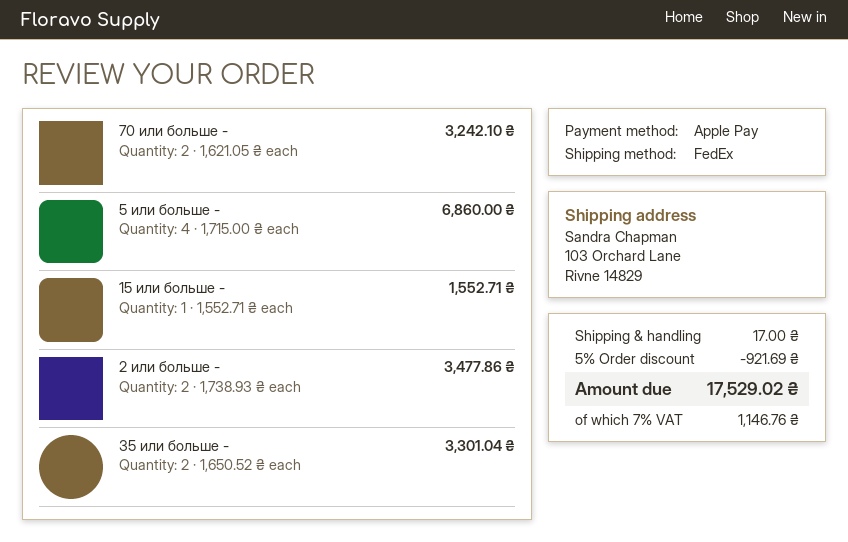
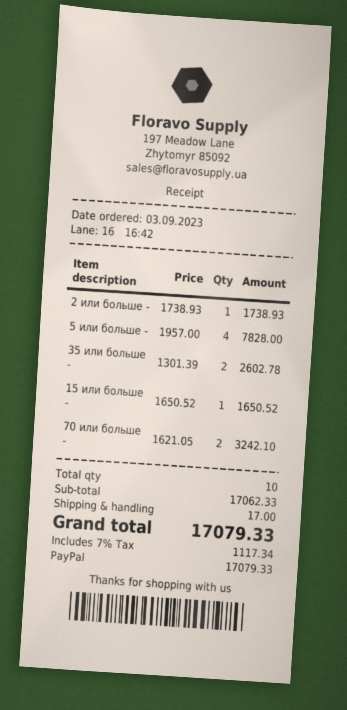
payment method: Apple Pay -> PayPal
5 или больше -: 4 x 1715.00 = 6860.00 -> 4 x 1957.00 = 7828.00
15 или больше -: 1 x 1552.71 = 1552.71 -> 1 x 1650.52 = 1650.52
2 или больше -: 2 x 1738.93 = 3477.86 -> 1 x 1738.93 = 1738.93
35 или больше -: 2 x 1650.52 = 3301.04 -> 2 x 1301.39 = 2602.78
discount: 5% = 921.69 -> none
tax: 7% = 1146.76 -> 7% = 1117.34
total: 17529.02 -> 17079.33

